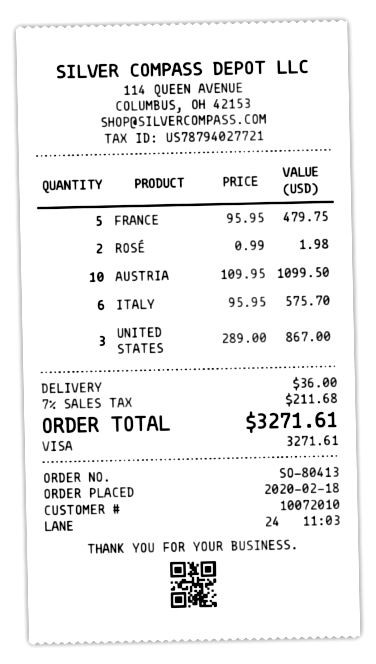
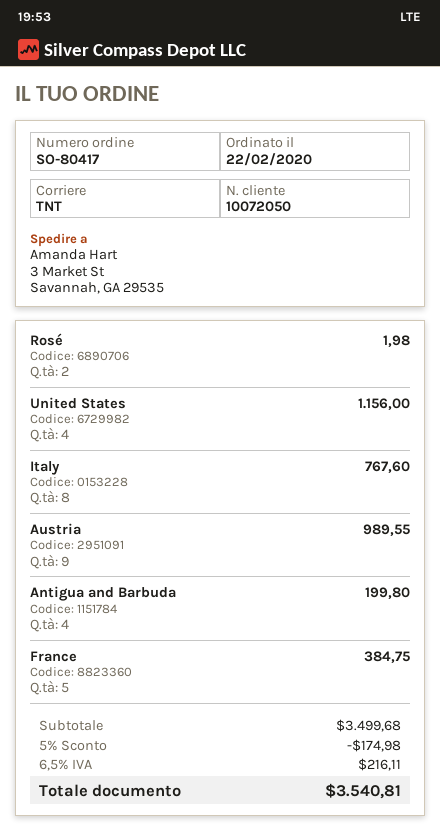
order number: SO-80413 -> SO-80417
order date: 2020-02-18 -> 2020-02-22
customer number: 10072010 -> 10072050
FRANCE: 5 for 479.75 -> 5 for 384.75
AUSTRIA: 10 for 1099.50 -> 9 for 989.55
ITALY: 6 for 575.70 -> 8 for 767.60
UNITED STATES: 3 for 867.00 -> 4 for 1156.00
Antigua and Barbuda: none -> 4 for 199.80
discount: none -> 5% = 174.98
shipping: 36.00 -> none
tax: 7% = 211.68 -> 6.5% = 216.11
total: 3271.61 -> 3540.81

